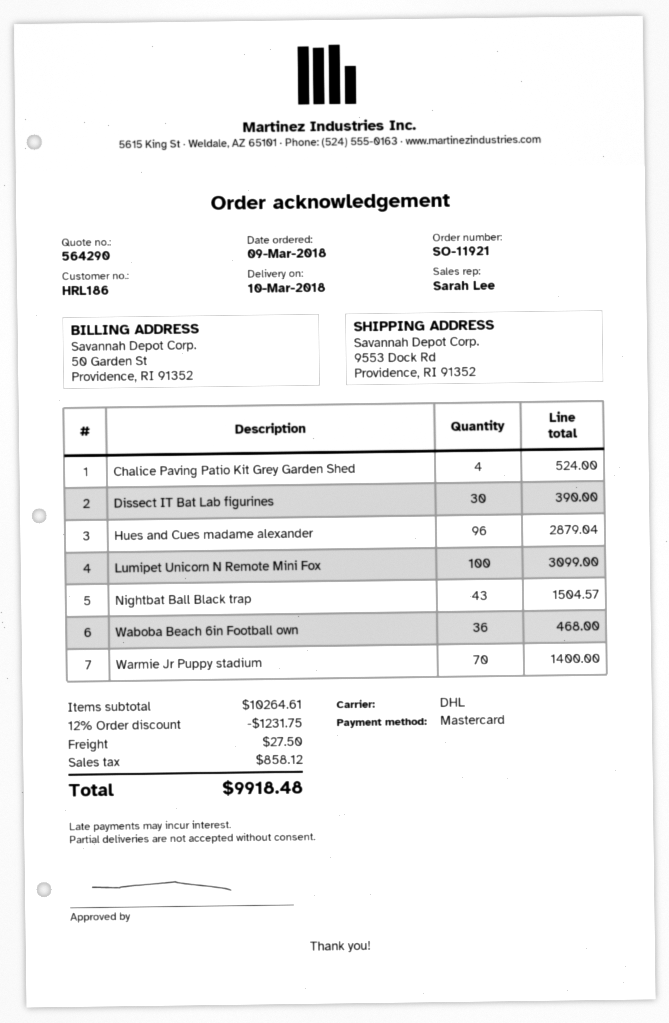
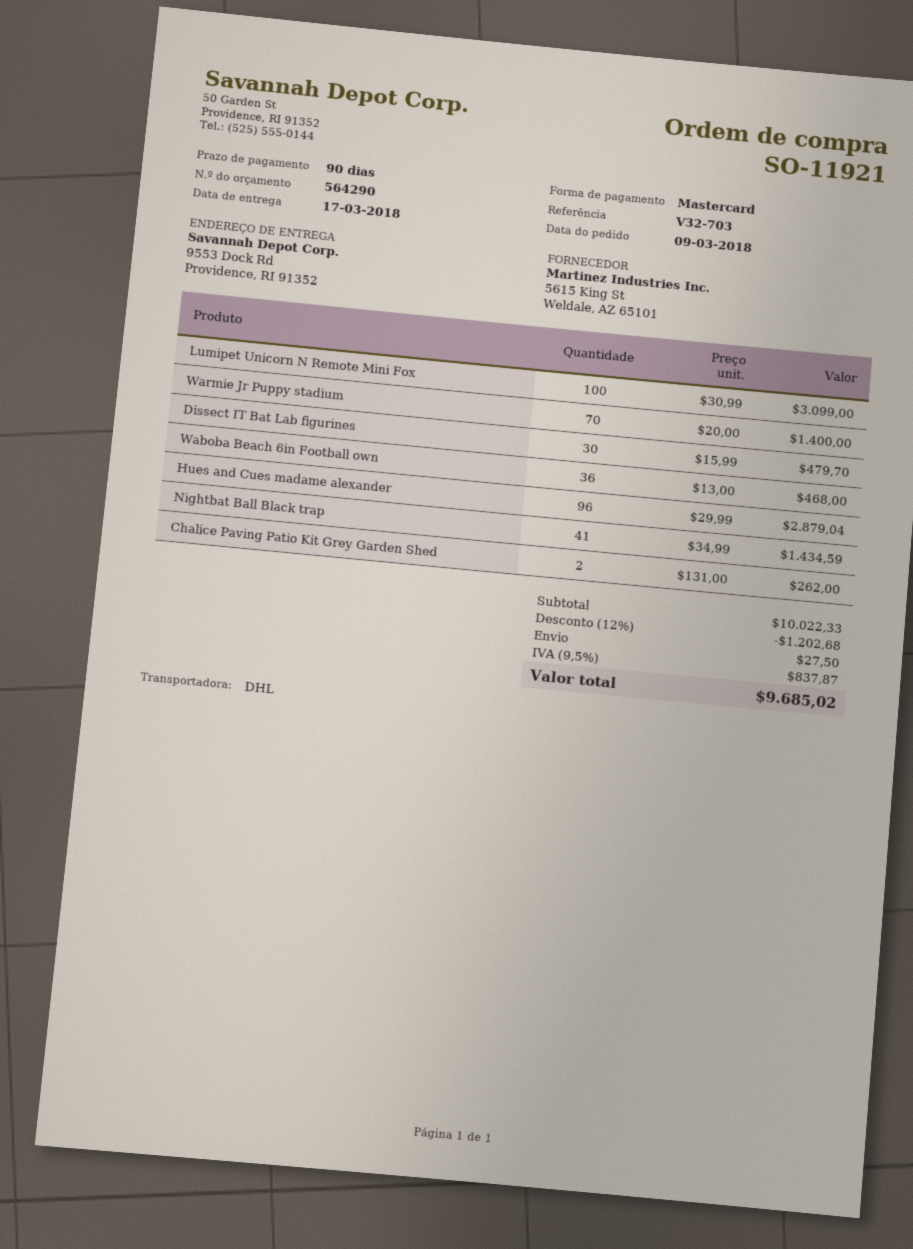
delivery date: 2018-03-10 -> 2018-03-17
Chalice Paving Patio Kit Grey Garden Shed: 4 for 524.00 -> 2 for 262.00
Dissect IT Bat Lab figurines: 30 for 390.00 -> 30 for 479.70
Nightbat Ball Black trap: 43 for 1504.57 -> 41 for 1434.59
subtotal: 10264.61 -> 10022.33
discount: 12% = 1231.75 -> 12% = 1202.68
tax: 858.12 -> 837.87
total: 9918.48 -> 9685.02

